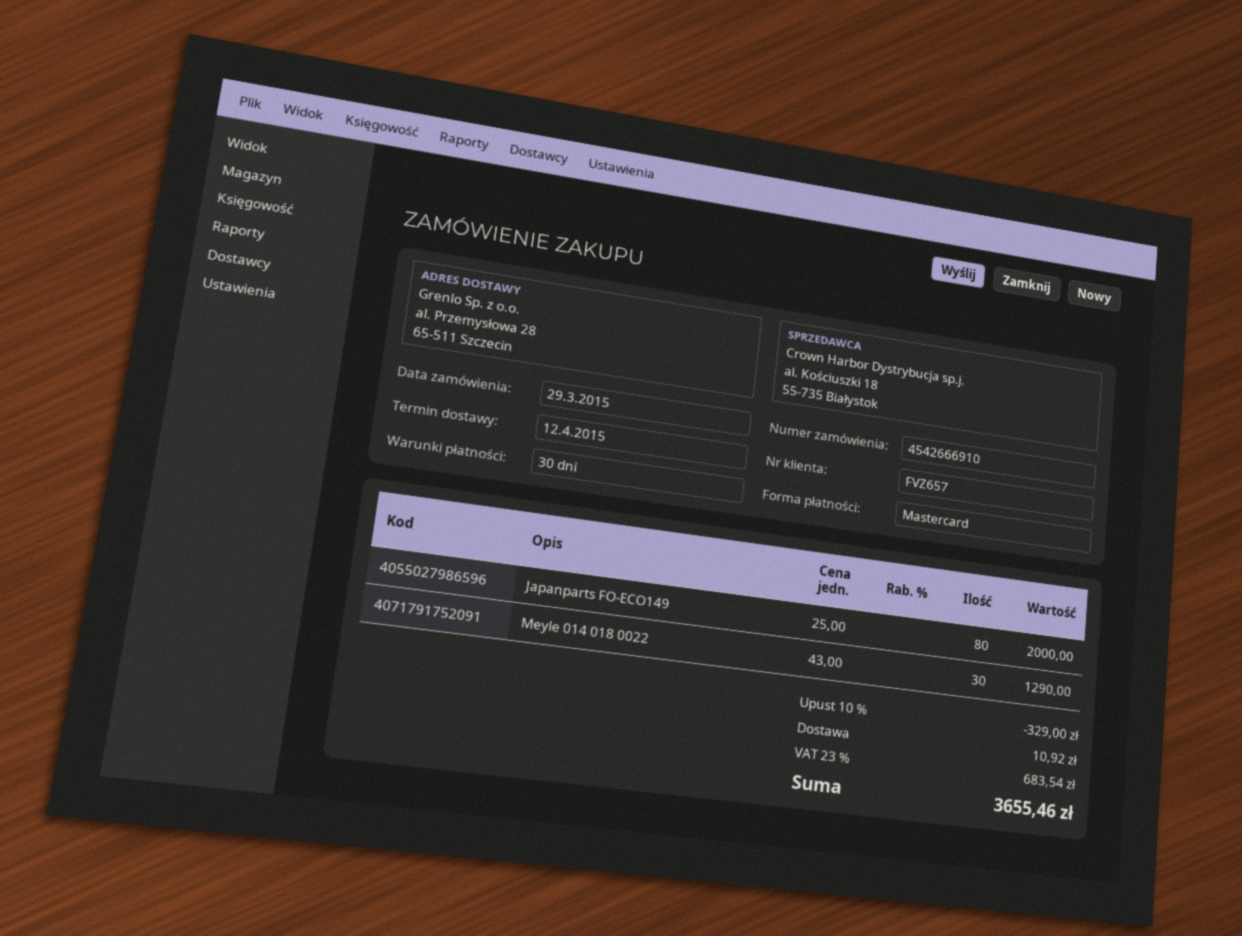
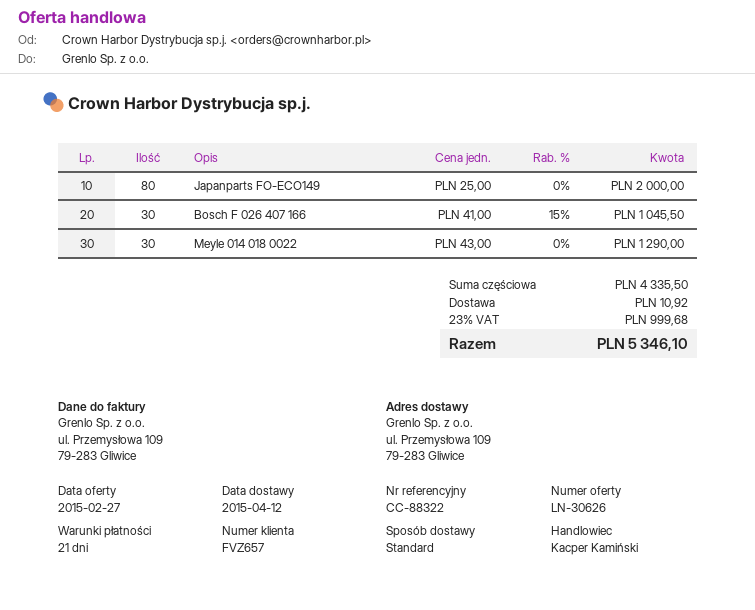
payment terms: 30 days -> 21 days
ship to: al. Przemysłowa 28, 65-511 Szczecin -> ul. Przemysłowa 109, 79-283 Gliwice
Bosch F 026 407 166: none -> 30 x 41.00 - 15% = 1045.50
discount: 10% = 329.00 -> none
tax: 23% = 683.54 -> 23% = 999.68
total: 3655.46 -> 5346.10

